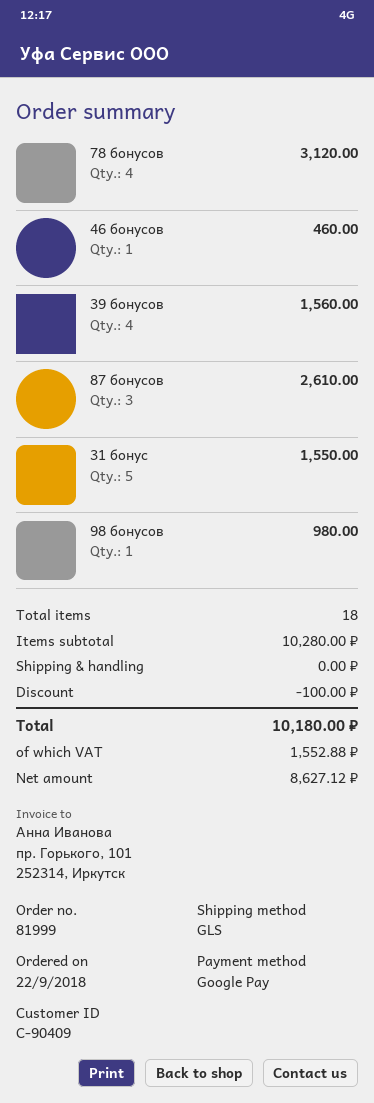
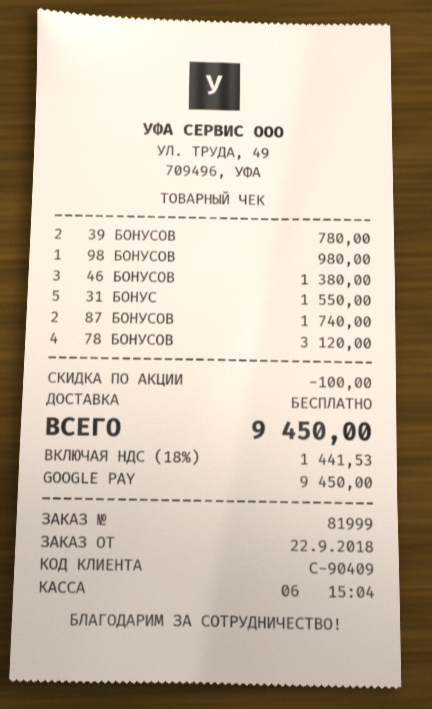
46 бонусов: 1 for 460.00 -> 3 for 1380.00
39 бонусов: 4 for 1560.00 -> 2 for 780.00
87 бонусов: 3 for 2610.00 -> 2 for 1740.00
tax: 1552.88 -> 1441.53
total: 10180.00 -> 9450.00

